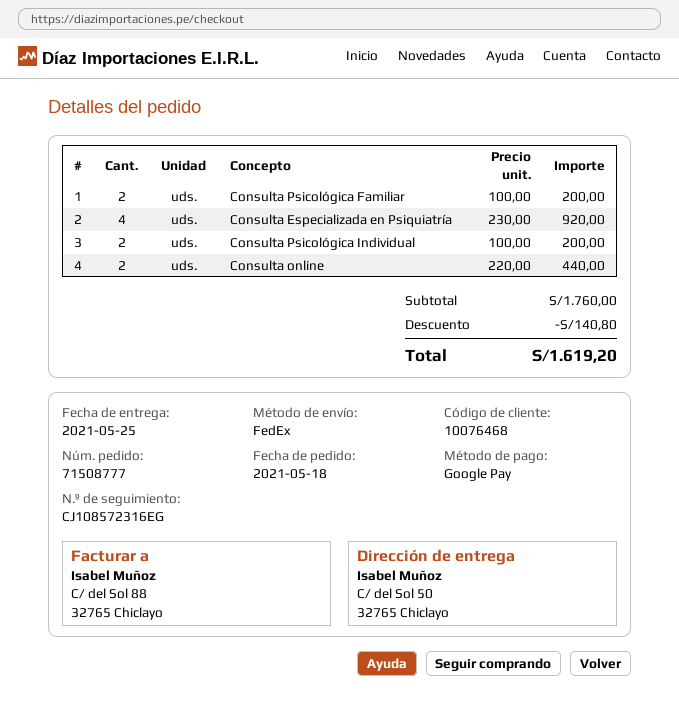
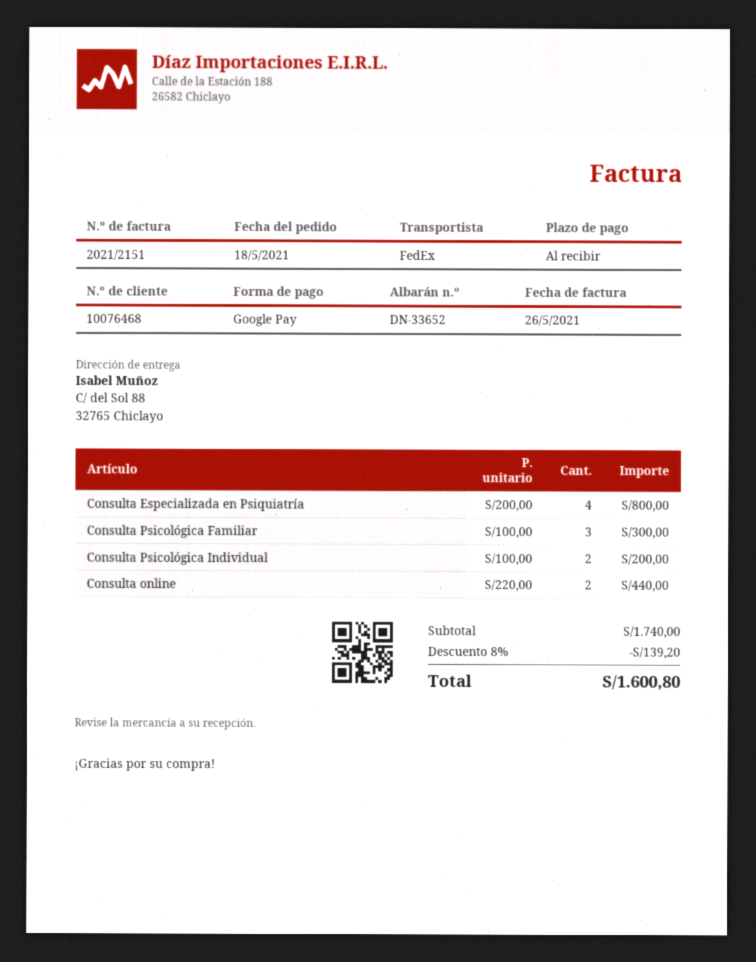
ship to: C/ del Sol 50, 32765 Chiclayo -> C/ del Sol 88, 32765 Chiclayo
Consulta Psicológica Familiar: 2 x 100.00 = 200.00 -> 3 x 100.00 = 300.00
Consulta Especializada en Psiquiatría: 4 x 230.00 = 920.00 -> 4 x 200.00 = 800.00
subtotal: 1760.00 -> 1740.00
discount: 140.80 -> 139.20
total: 1619.20 -> 1600.80

